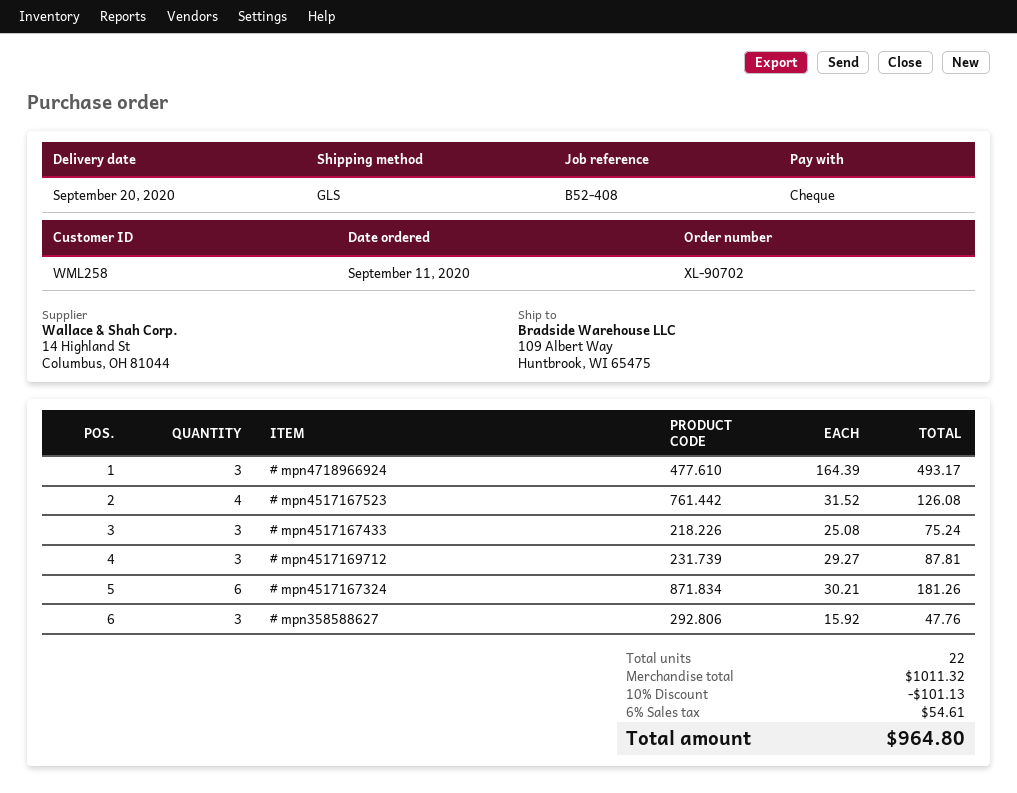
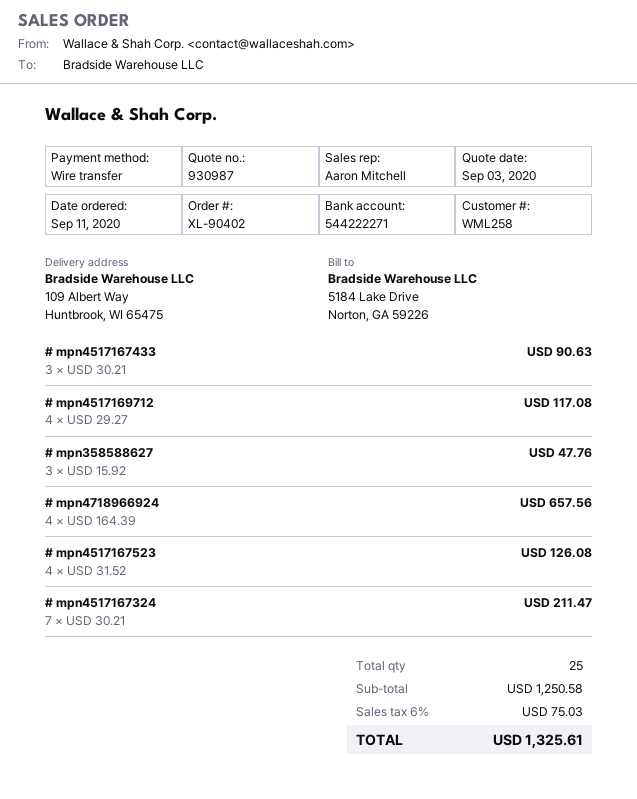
order number: XL-90702 -> XL-90402
payment method: cheque -> bank transfer
# mpn4718966924: 3 x 164.39 = 493.17 -> 4 x 164.39 = 657.56
# mpn4517167433: 3 x 25.08 = 75.24 -> 3 x 30.21 = 90.63
# mpn4517169712: 3 x 29.27 = 87.81 -> 4 x 29.27 = 117.08
# mpn4517167324: 6 x 30.21 = 181.26 -> 7 x 30.21 = 211.47
total quantity: 22 -> 25
subtotal: 1011.32 -> 1250.58
discount: 10% = 101.13 -> none
tax: 6% = 54.61 -> 6% = 75.03
total: 964.80 -> 1325.61

